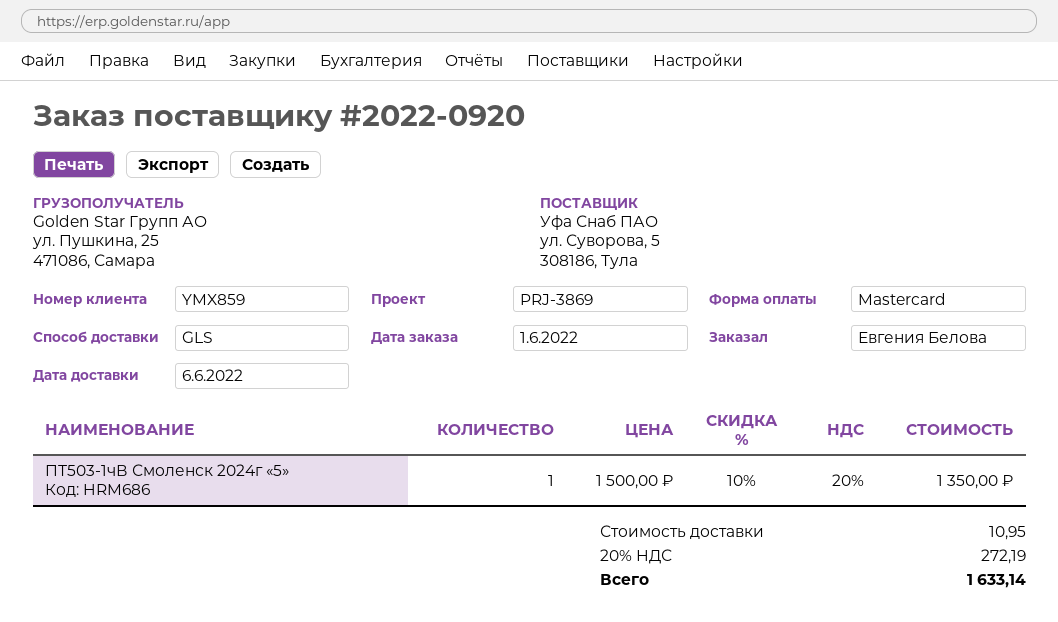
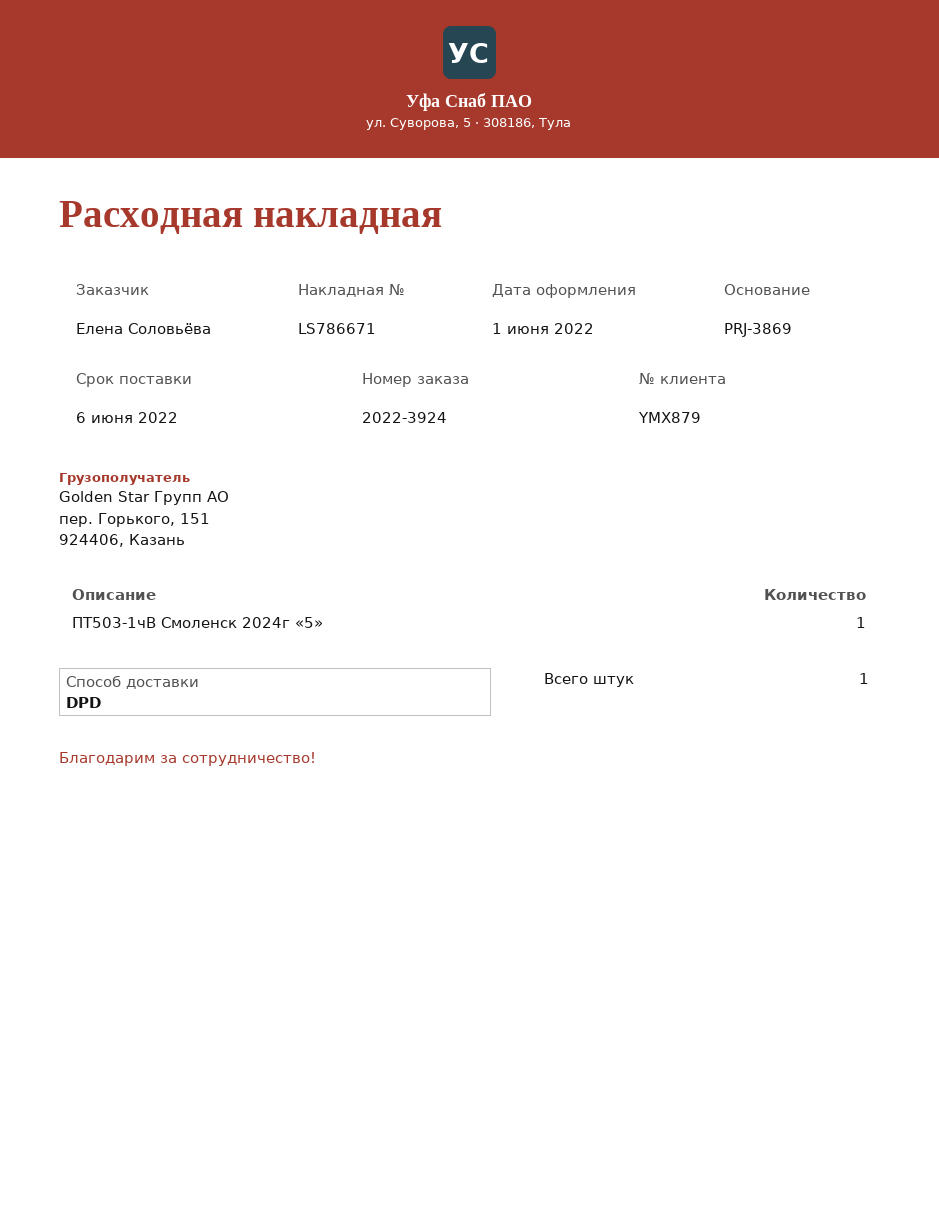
order number: 2022-0920 -> 2022-3924
customer number: YMX859 -> YMX879
ordered by: Евгения Белова -> Елена Соловьёва
shipping method: GLS -> DPD
ship to: ул. Пушкина, 25, 471086, Самара -> пер. Горького, 151, 924406, Казань

